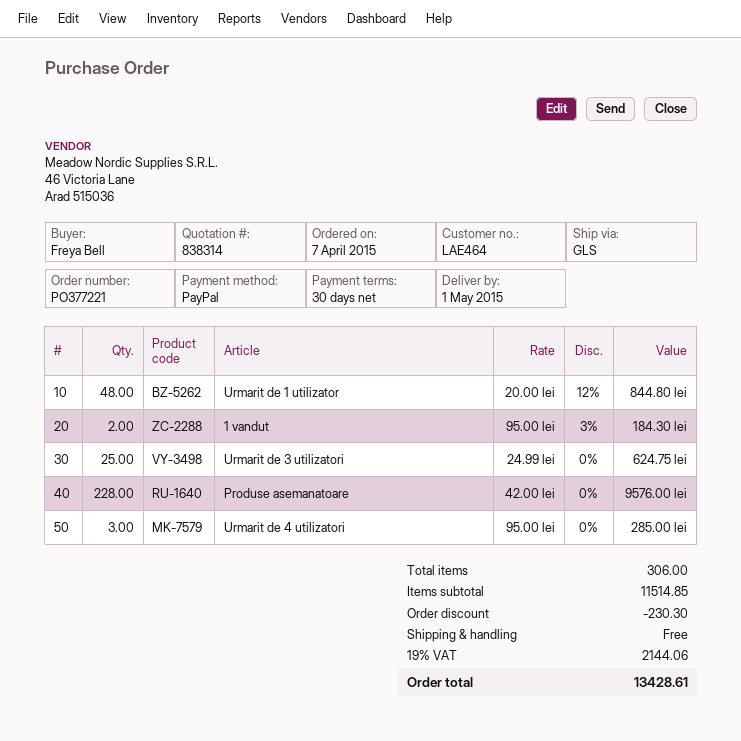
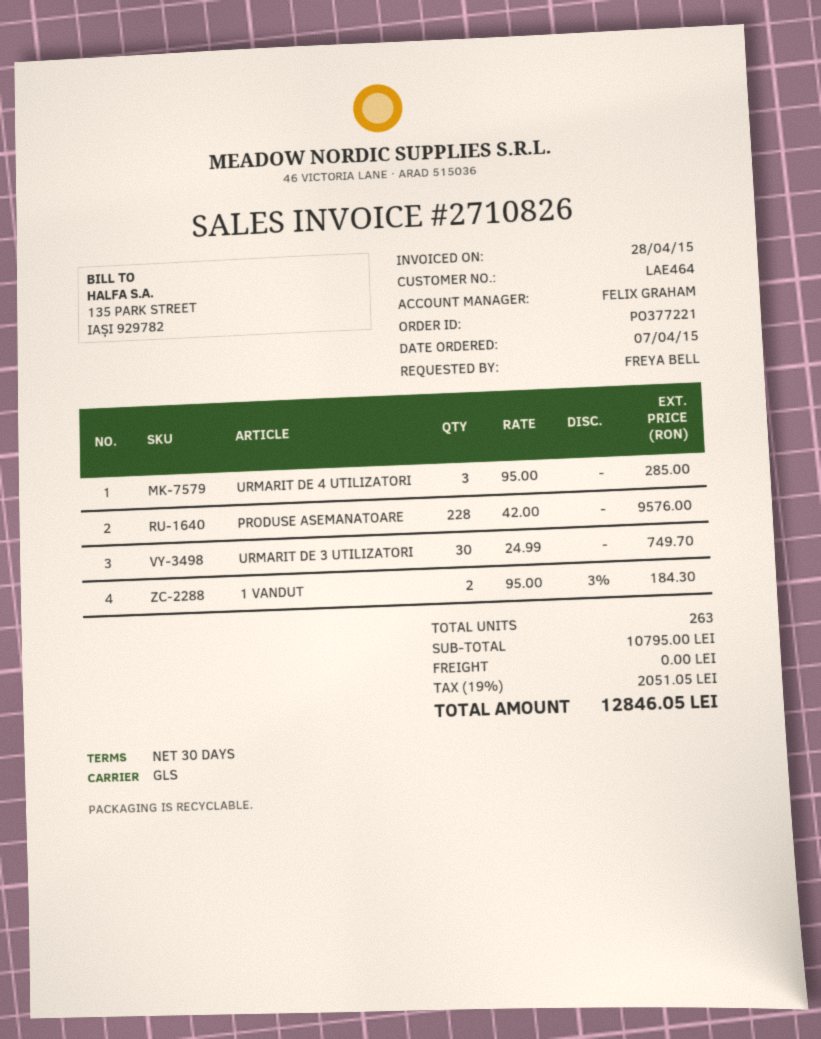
Urmarit de 1 utilizator: 48 x 20.00 - 12% = 844.80 -> none
Urmarit de 3 utilizatori: 25 x 24.99 = 624.75 -> 30 x 24.99 = 749.70
total quantity: 306 -> 263
subtotal: 11514.85 -> 10795.00
discount: 230.30 -> none
tax: 19% = 2144.06 -> 19% = 2051.05
total: 13428.61 -> 12846.05

